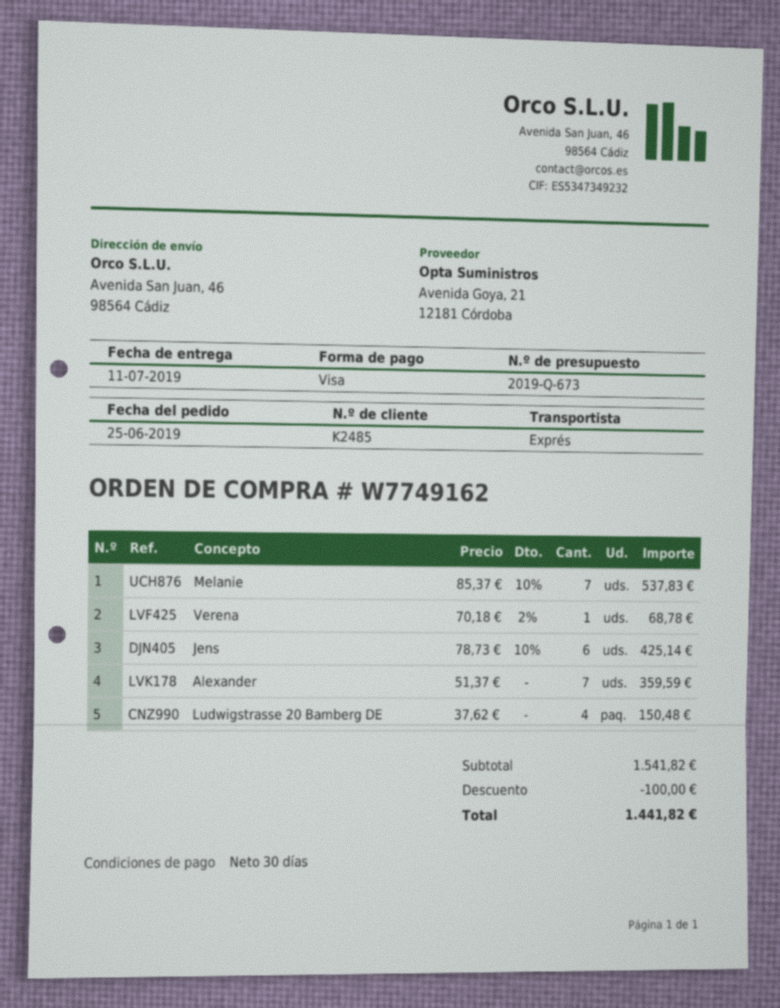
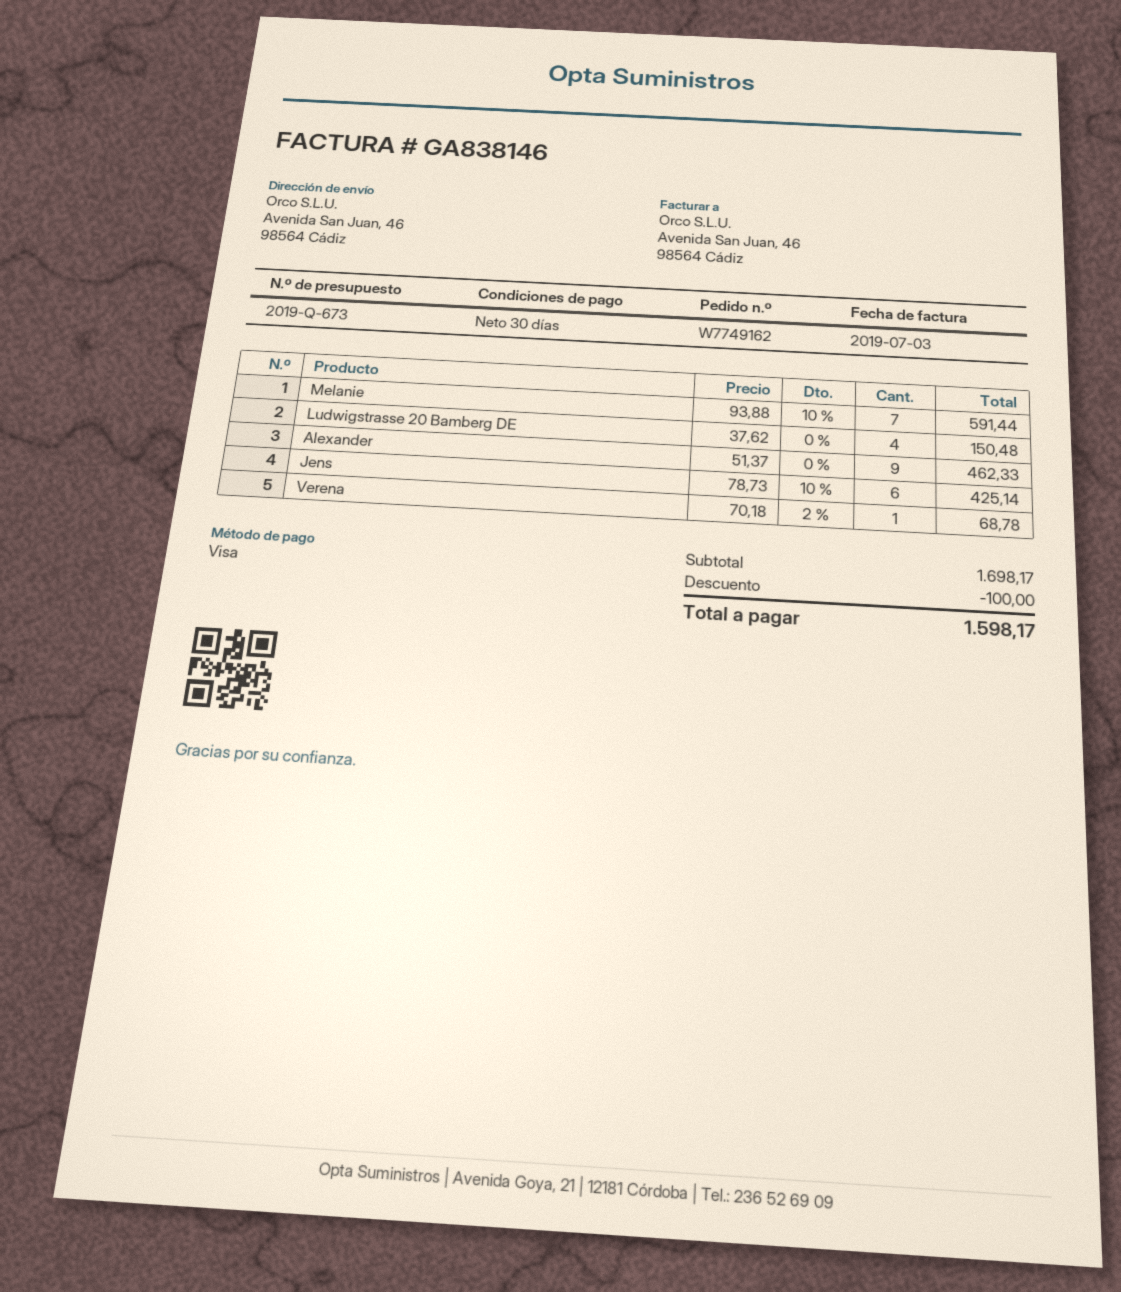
Melanie: 7 x 85.37 - 10% = 537.83 -> 7 x 93.88 - 10% = 591.44
Alexander: 7 x 51.37 = 359.59 -> 9 x 51.37 = 462.33
subtotal: 1541.82 -> 1698.17
total: 1441.82 -> 1598.17

